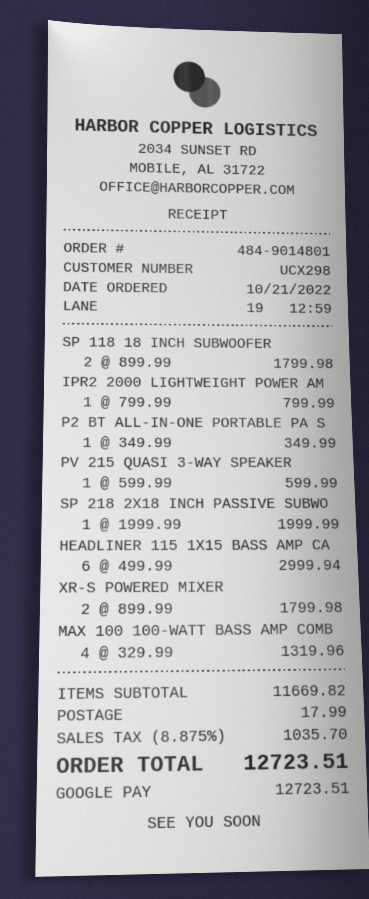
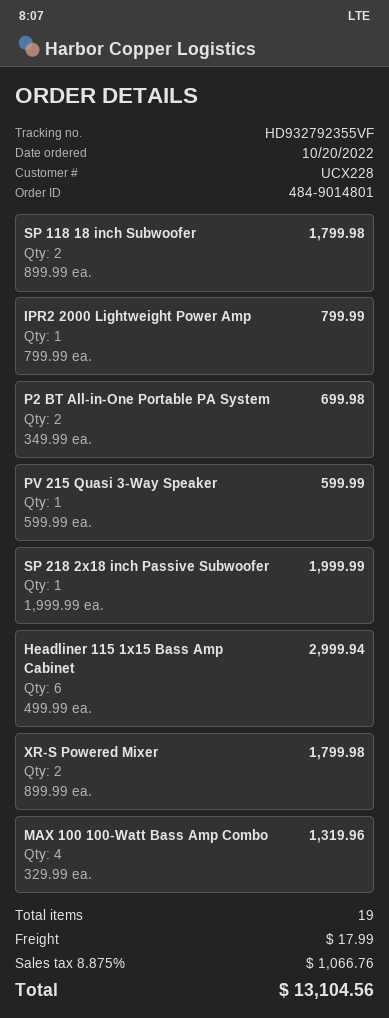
order date: 2022-10-21 -> 2022-10-20
customer number: UCX298 -> UCX228
P2 BT ALL-IN-ONE PORTABLE PA S: 1 x 349.99 = 349.99 -> 2 x 349.99 = 699.98
tax: 8.875% = 1035.70 -> 8.875% = 1066.76
total: 12723.51 -> 13104.56

